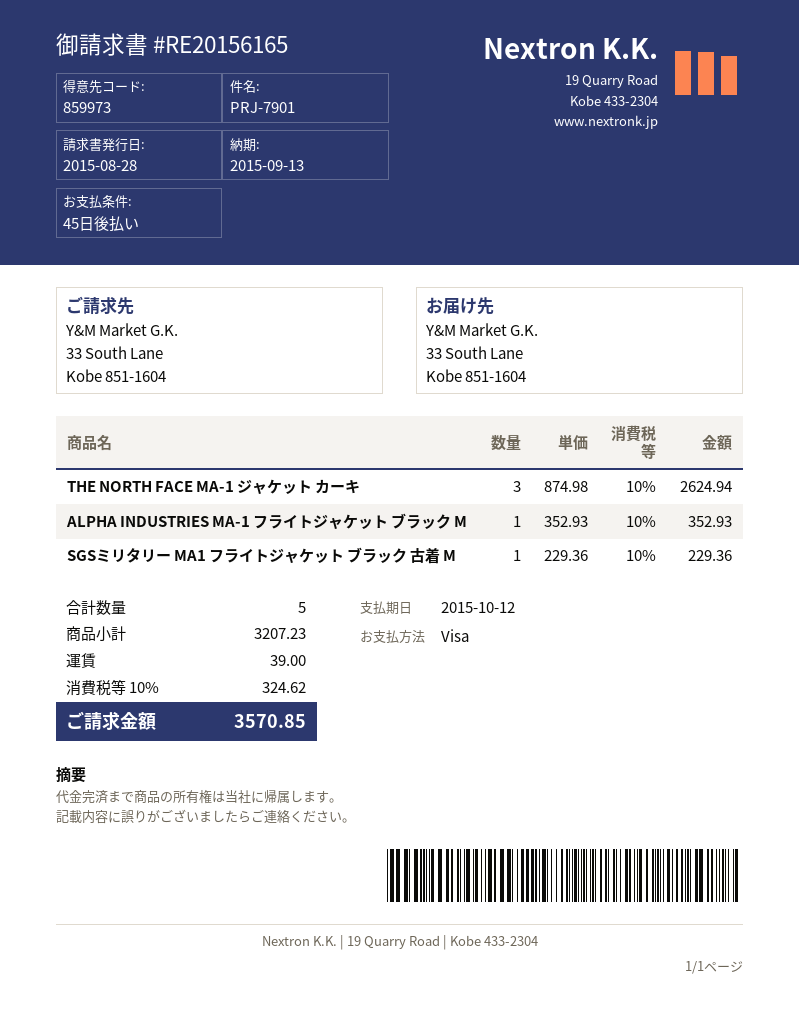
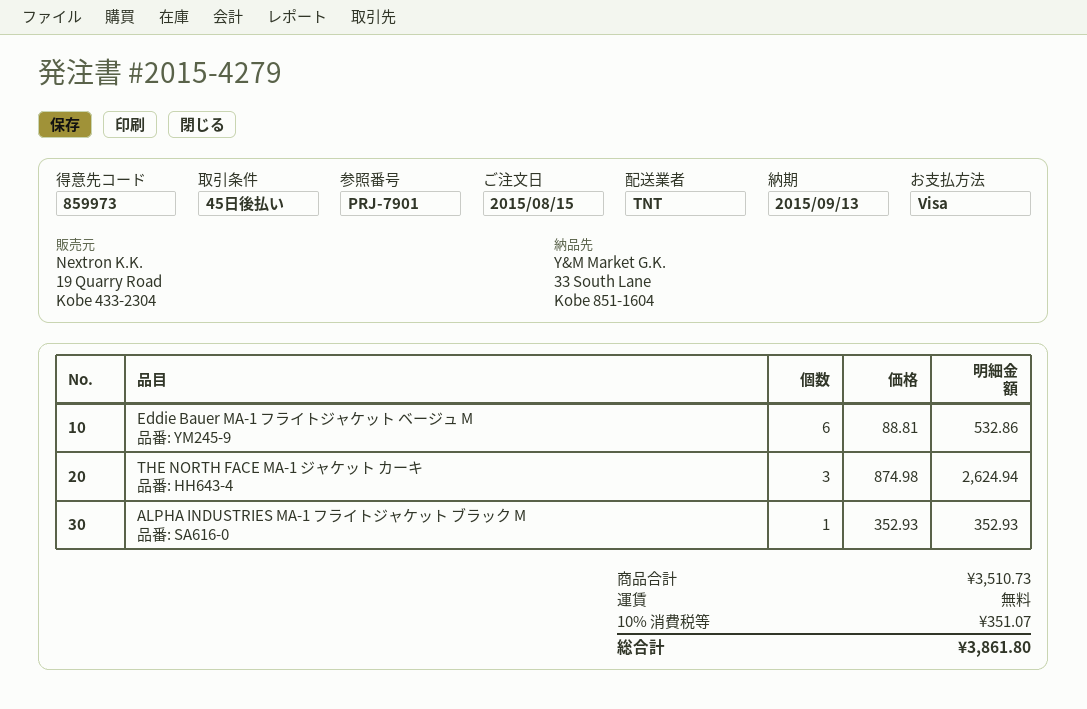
SGSミリタリー MA1 フライトジャケット ブラック 古着 M: 1 x 229.36 = 229.36 -> none
Eddie Bauer MA-1 フライトジャケット ベージュ M: none -> 6 x 88.81 = 532.86
subtotal: 3207.23 -> 3510.73
shipping: 39.00 -> 0.00
tax: 10% = 324.62 -> 10% = 351.07
total: 3570.85 -> 3861.80

